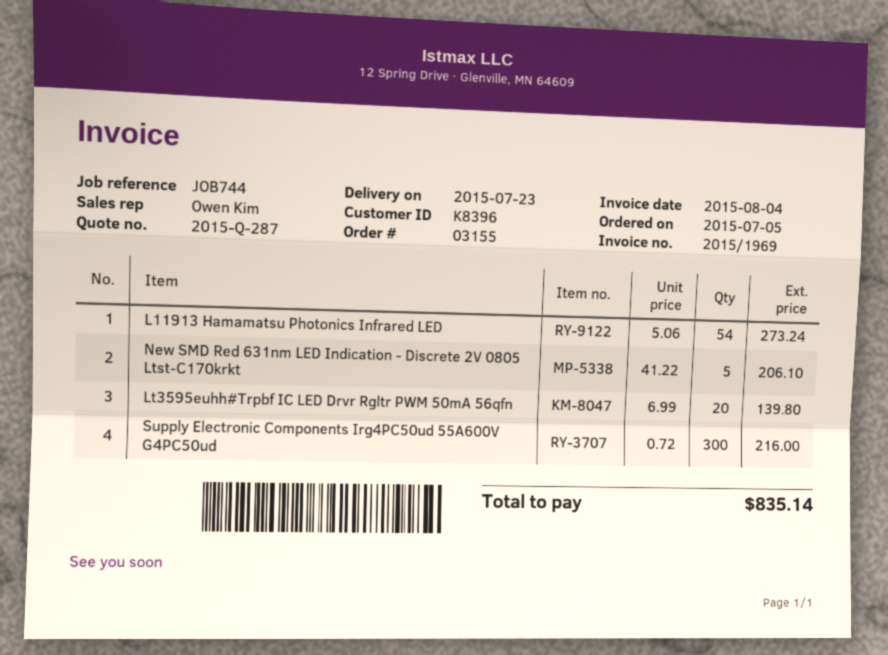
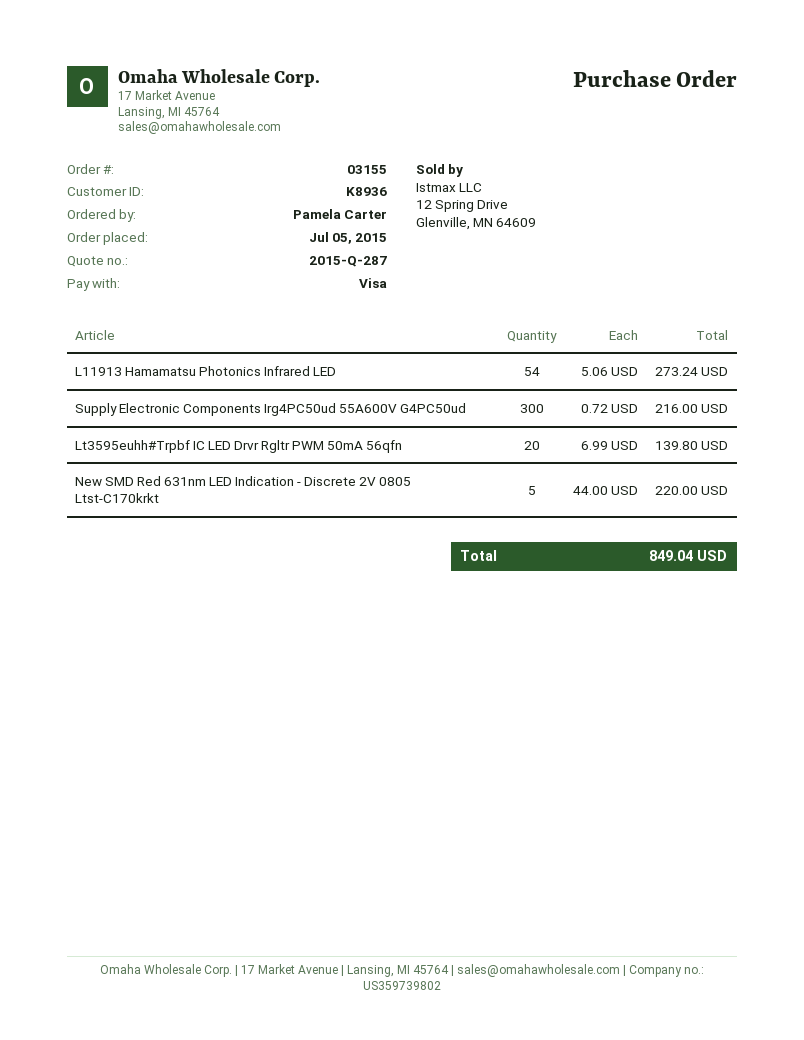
customer number: K8396 -> K8936
New SMD Red 631nm LED Indication - Discrete 2V 0805 Ltst-C170krkt: 5 x 41.22 = 206.10 -> 5 x 44.00 = 220.00
total: 835.14 -> 849.04

